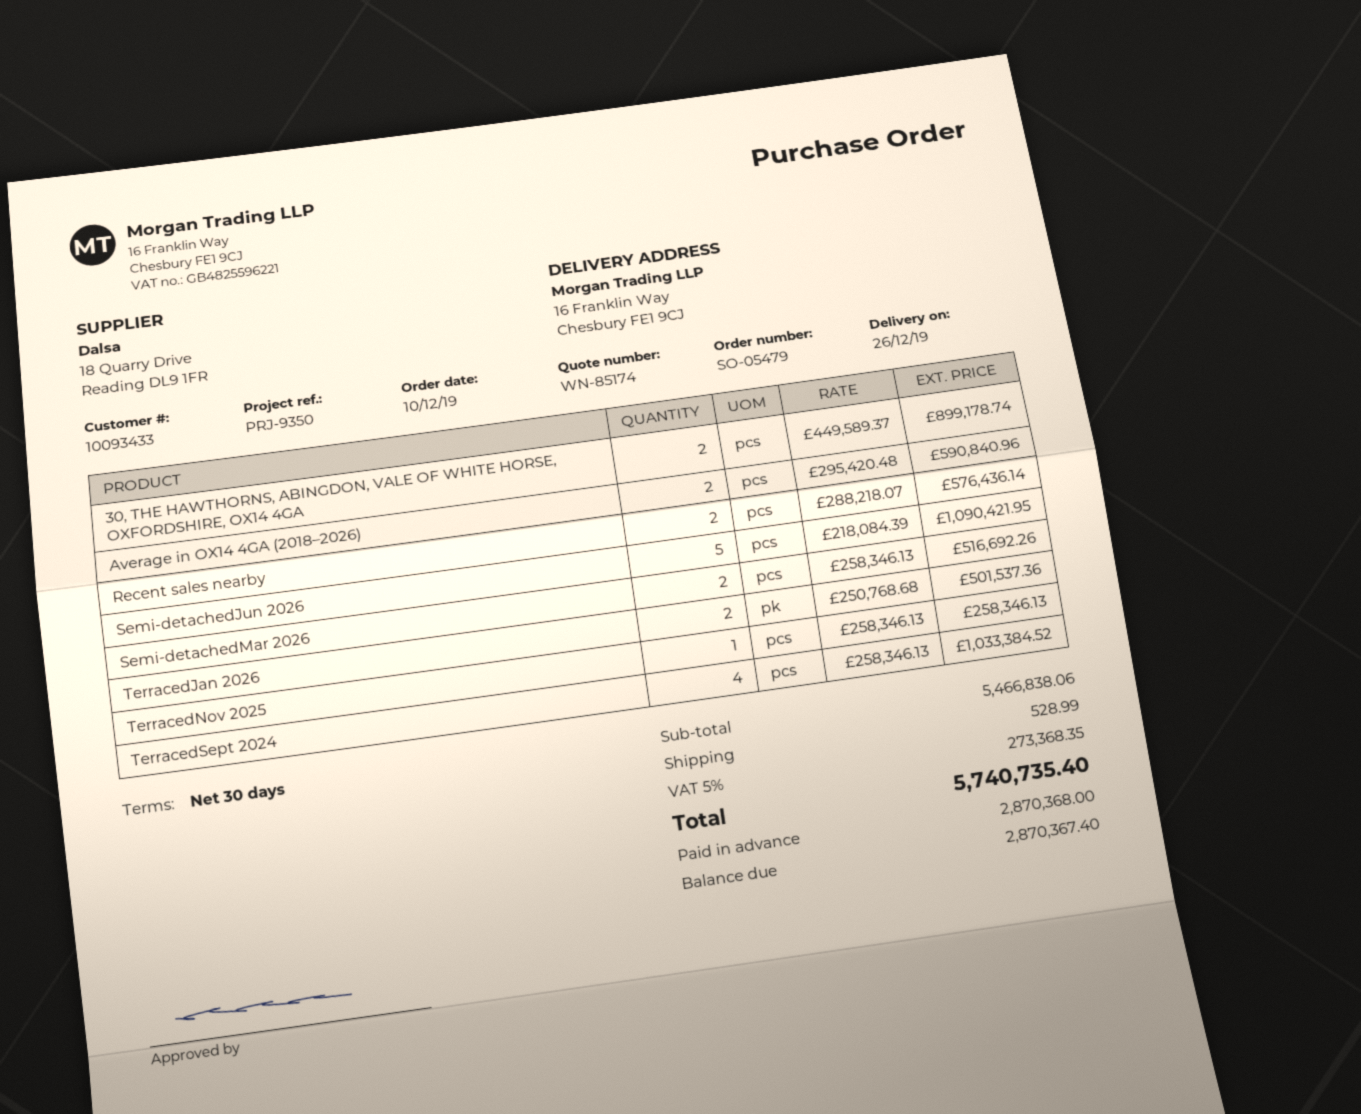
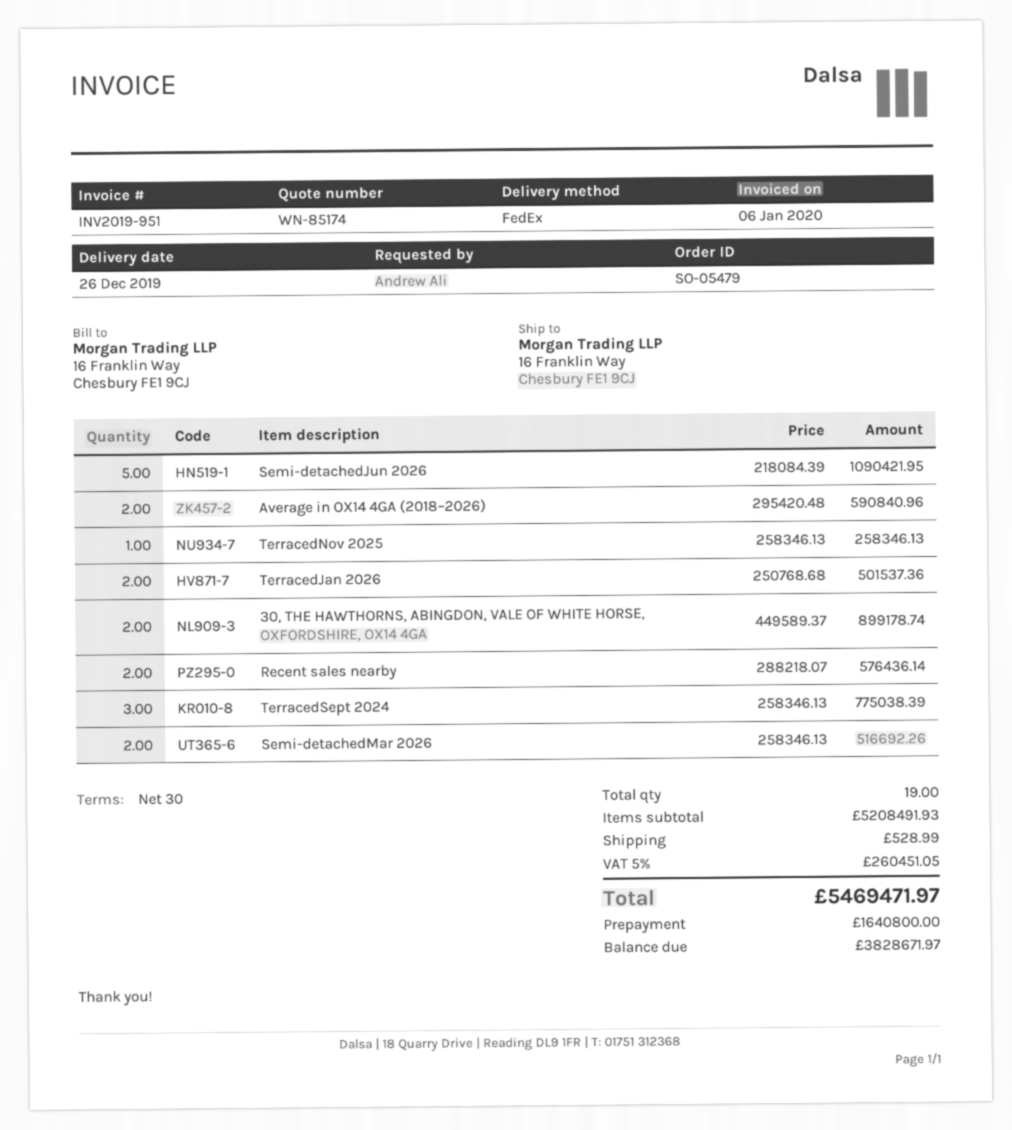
TerracedSept 2024: 4 x 258346.13 = 1033384.52 -> 3 x 258346.13 = 775038.39
subtotal: 5466838.06 -> 5208491.93
tax: 5% = 273368.35 -> 5% = 260451.05
total: 5740735.40 -> 5469471.97
deposit: 2870368.00 -> 1640800.00
balance: 2870367.40 -> 3828671.97

